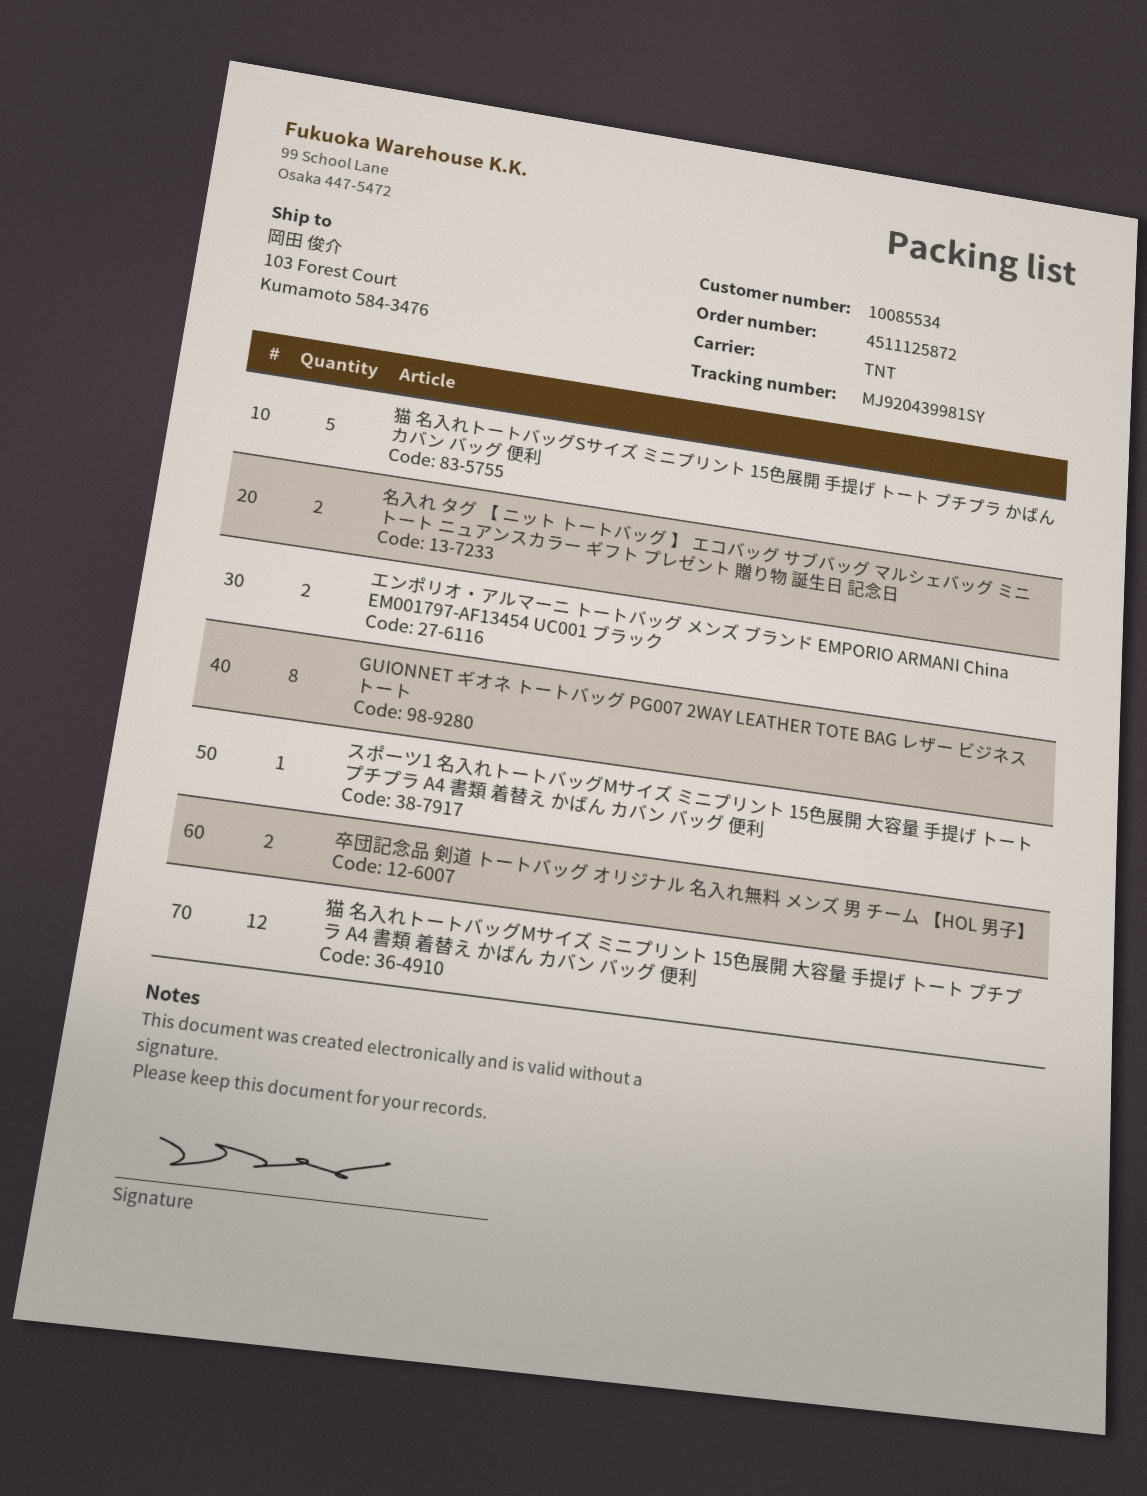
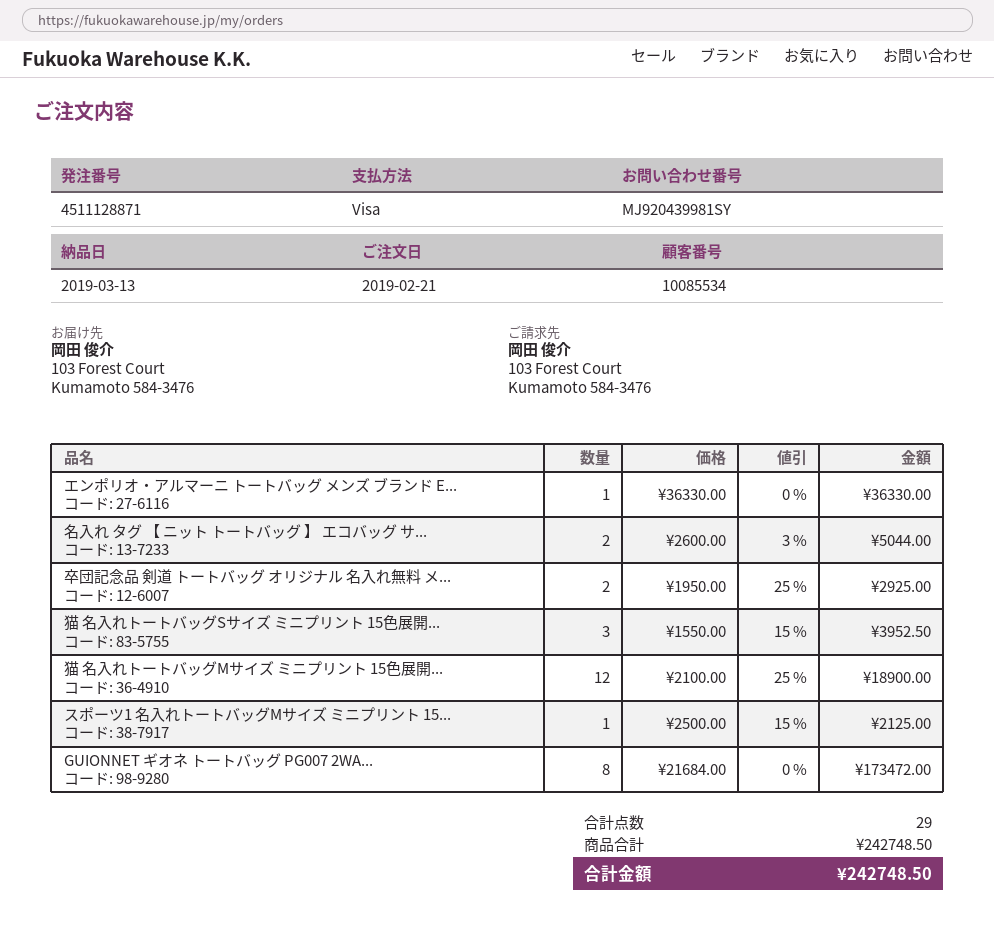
order number: 4511125872 -> 4511128871
猫 名入れトートバッグSサイズ ミニプリント 15色展開 手提げ トート プチプラ かばん カバン バッグ 便利: 5 -> 3
エンポリオ・アルマーニ トートバッグ メンズ ブランド EMPORIO ARMANI China EM001797-AF13454 UC001 ブラック: 2 -> 1

